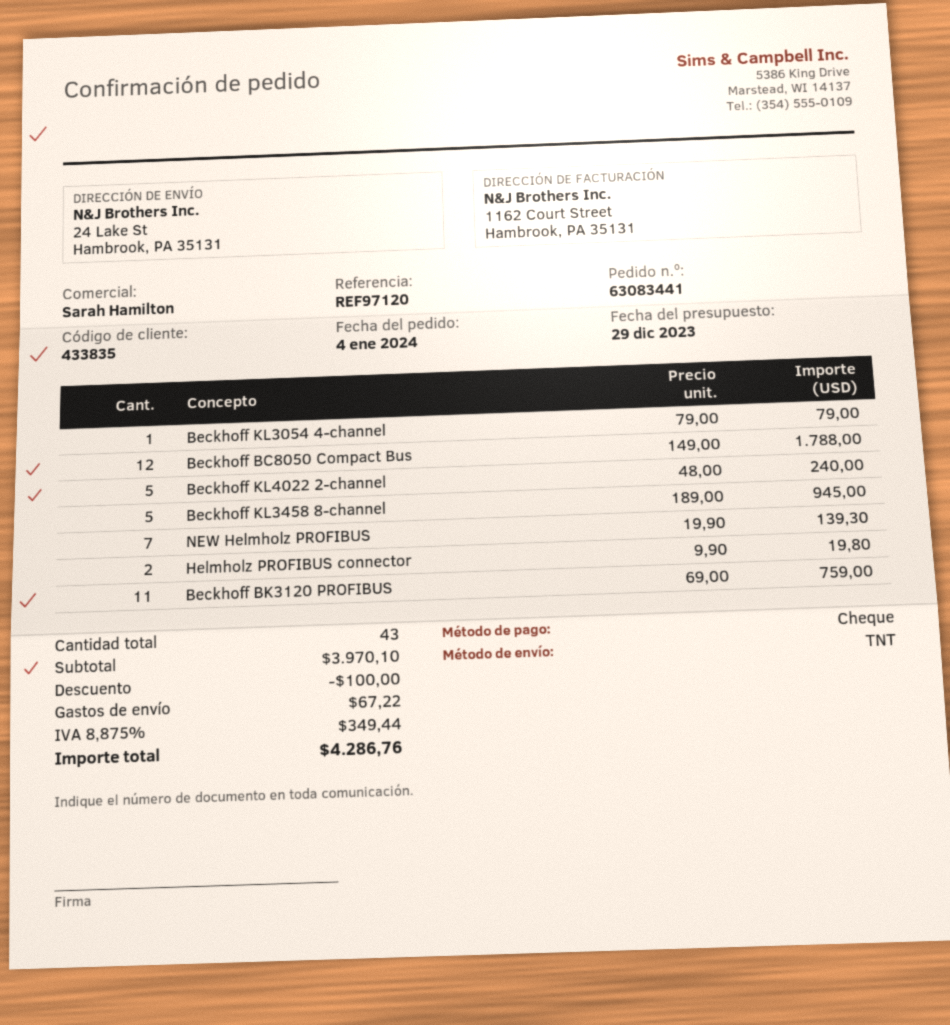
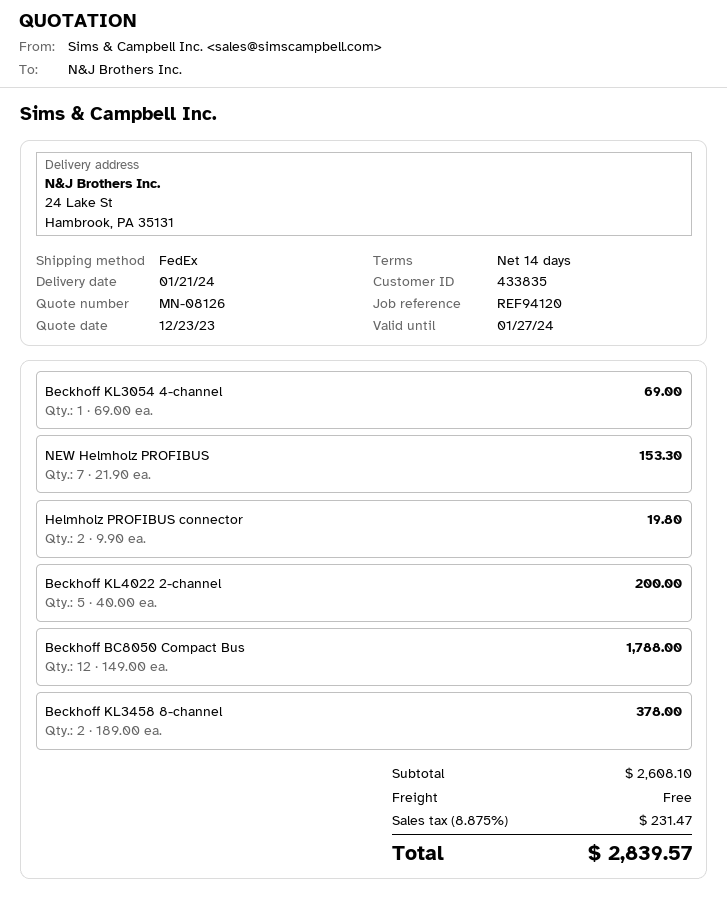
quote date: 2023-12-29 -> 2023-12-23
reference: REF97120 -> REF94120
shipping method: TNT -> FedEx
Beckhoff KL3054 4-channel: 1 x 79.00 = 79.00 -> 1 x 69.00 = 69.00
Beckhoff KL4022 2-channel: 5 x 48.00 = 240.00 -> 5 x 40.00 = 200.00
Beckhoff KL3458 8-channel: 5 x 189.00 = 945.00 -> 2 x 189.00 = 378.00
NEW Helmholz PROFIBUS: 7 x 19.90 = 139.30 -> 7 x 21.90 = 153.30
Beckhoff BK3120 PROFIBUS: 11 x 69.00 = 759.00 -> none
subtotal: 3970.10 -> 2608.10
discount: 100.00 -> none
shipping: 67.22 -> 0.00
tax: 8.875% = 349.44 -> 8.875% = 231.47
total: 4286.76 -> 2839.57

